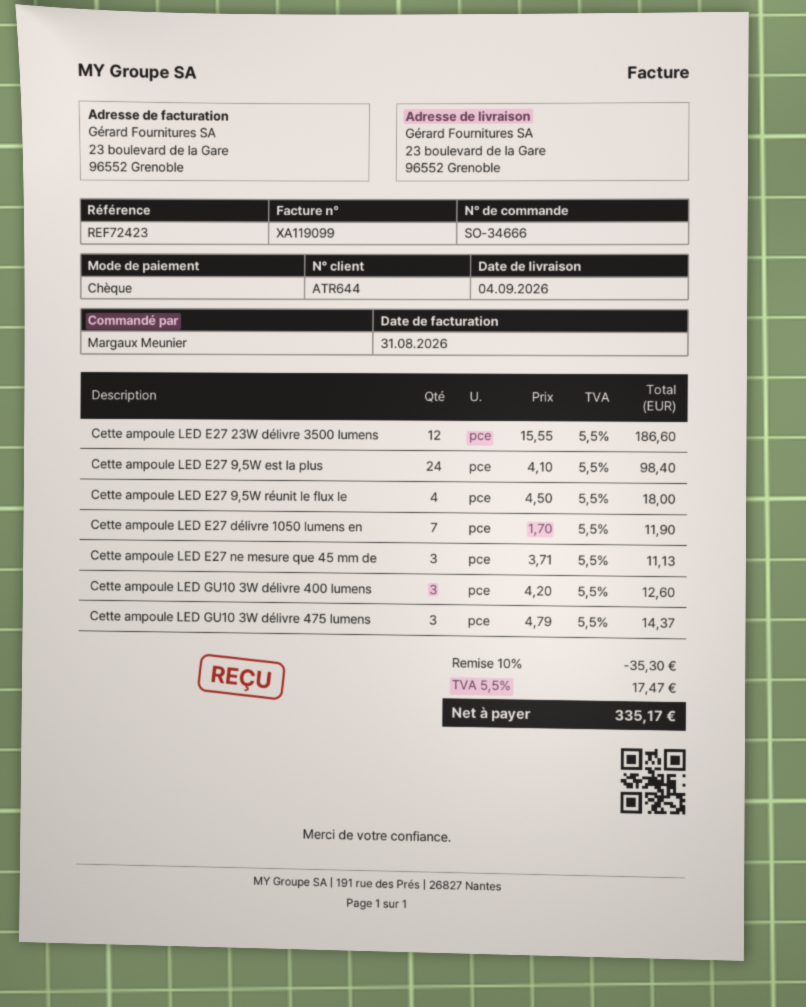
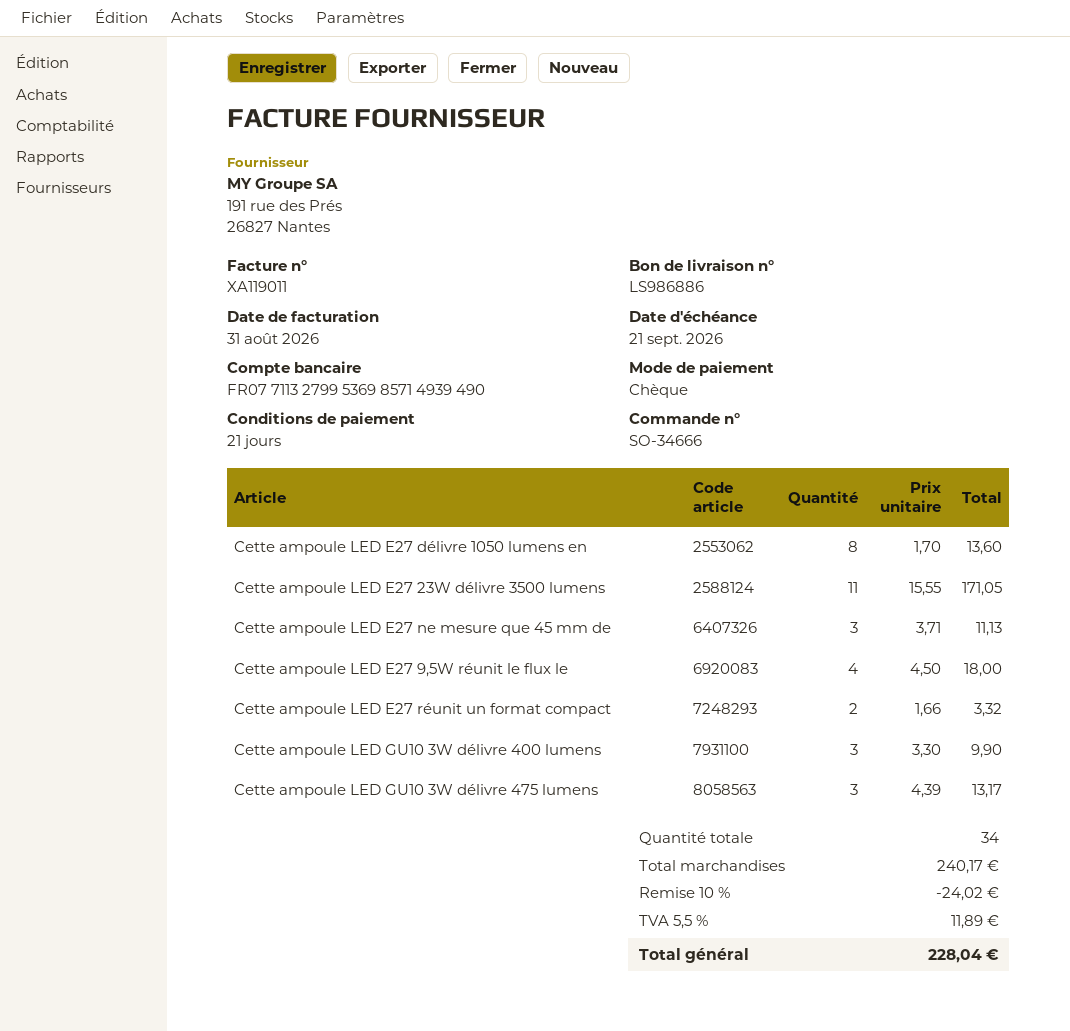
invoice number: XA119099 -> XA119011
Cette ampoule LED E27 23W délivre 3500 lumens: 12 x 15.55 = 186.60 -> 11 x 15.55 = 171.05
Cette ampoule LED E27 9,5W est la plus: 24 x 4.10 = 98.40 -> none
Cette ampoule LED E27 délivre 1050 lumens en: 7 x 1.70 = 11.90 -> 8 x 1.70 = 13.60
Cette ampoule LED GU10 3W délivre 400 lumens: 3 x 4.20 = 12.60 -> 3 x 3.30 = 9.90
Cette ampoule LED GU10 3W délivre 475 lumens: 3 x 4.79 = 14.37 -> 3 x 4.39 = 13.17
Cette ampoule LED E27 réunit un format compact: none -> 2 x 1.66 = 3.32
discount: 10% = 35.30 -> 10% = 24.02
tax: 5.5% = 17.47 -> 5.5% = 11.89
total: 335.17 -> 228.04

